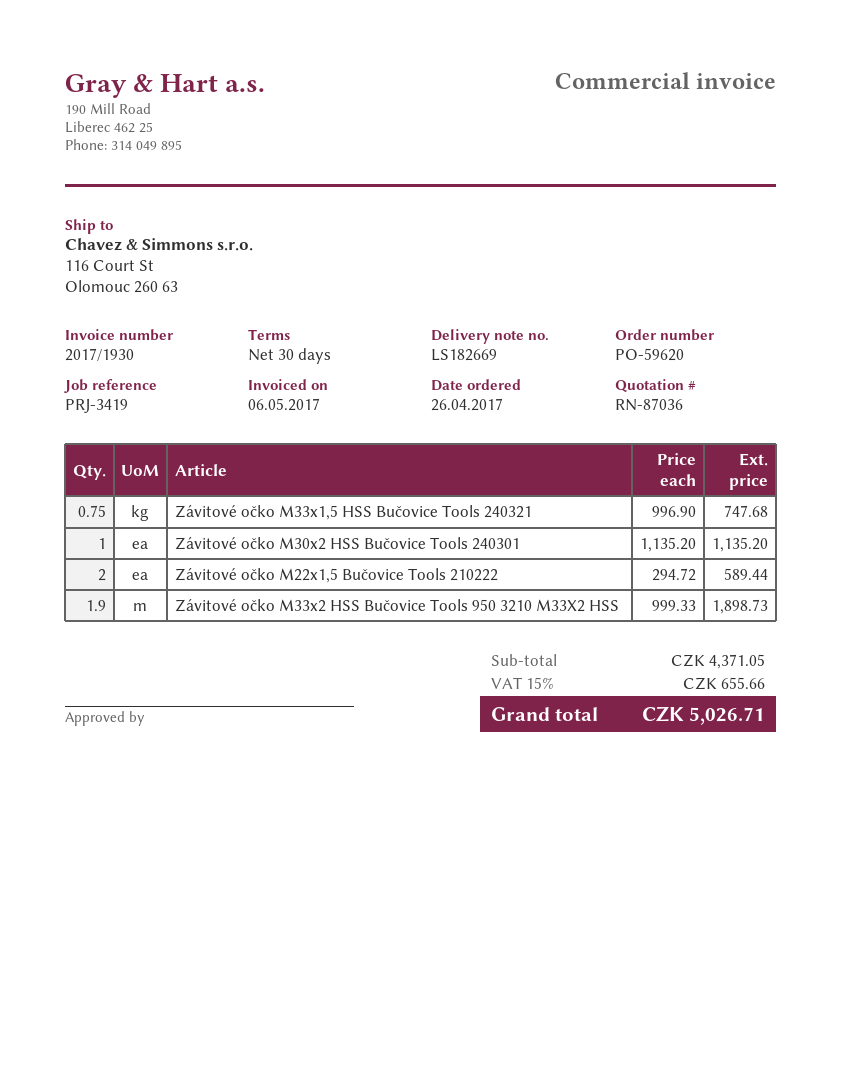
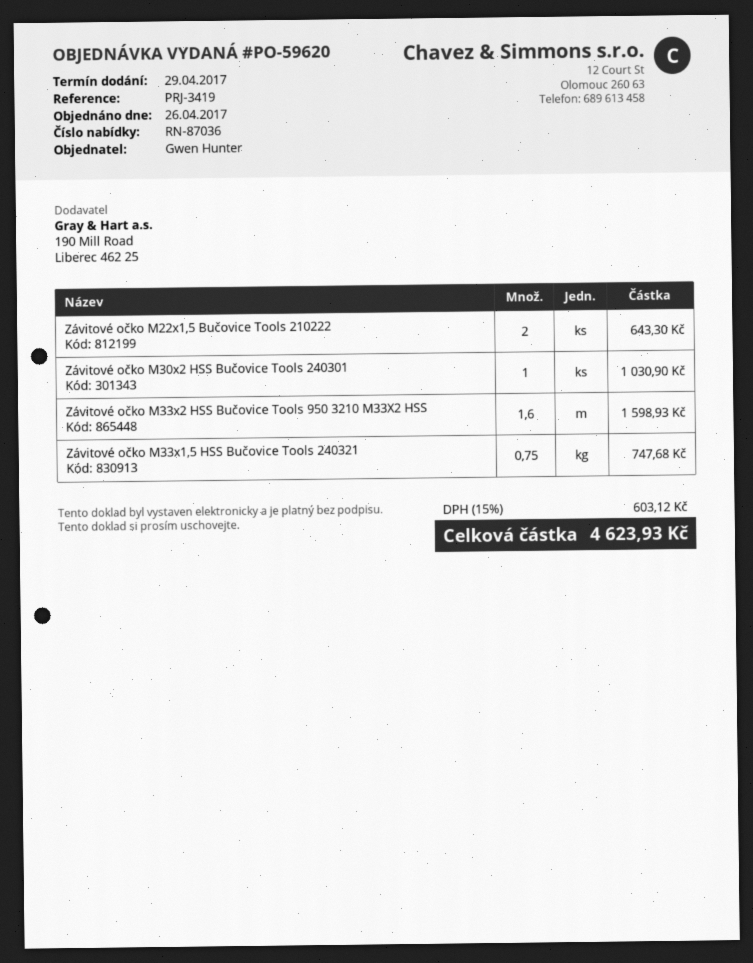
Závitové očko M30x2 HSS Bučovice Tools 240301: 1 for 1135.20 -> 1 for 1030.90
Závitové očko M22x1,5 Bučovice Tools 210222: 2 for 589.44 -> 2 for 643.30
Závitové očko M33x2 HSS Bučovice Tools 950 3210 M33X2 HSS: 1.9 for 1898.73 -> 1.6 for 1598.93
tax: 15% = 655.66 -> 15% = 603.12
total: 5026.71 -> 4623.93

